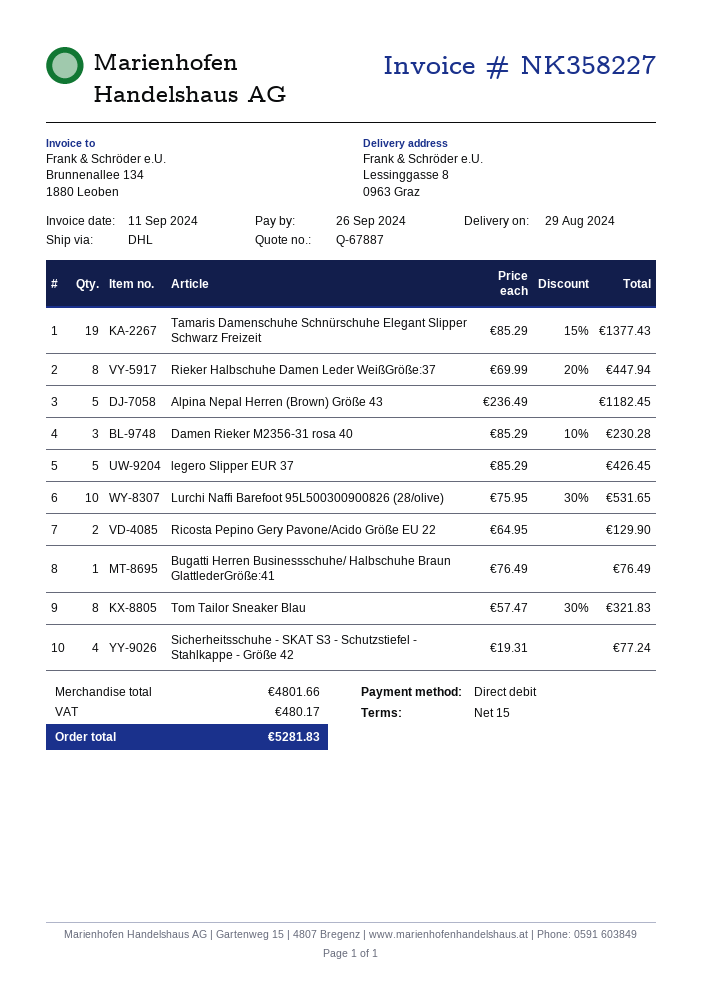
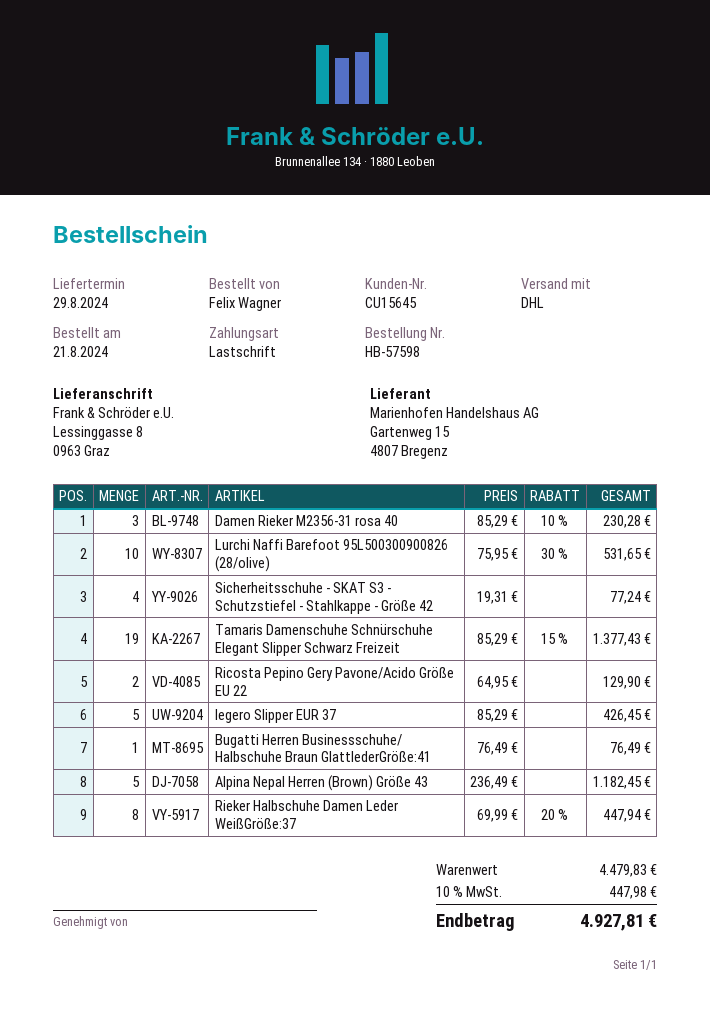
Tom Tailor Sneaker Blau: 8 x 57.47 - 30% = 321.83 -> none
subtotal: 4801.66 -> 4479.83
tax: 480.17 -> 447.98
total: 5281.83 -> 4927.81

